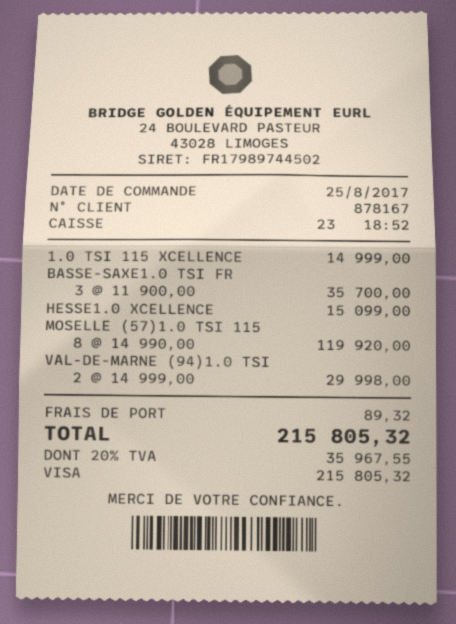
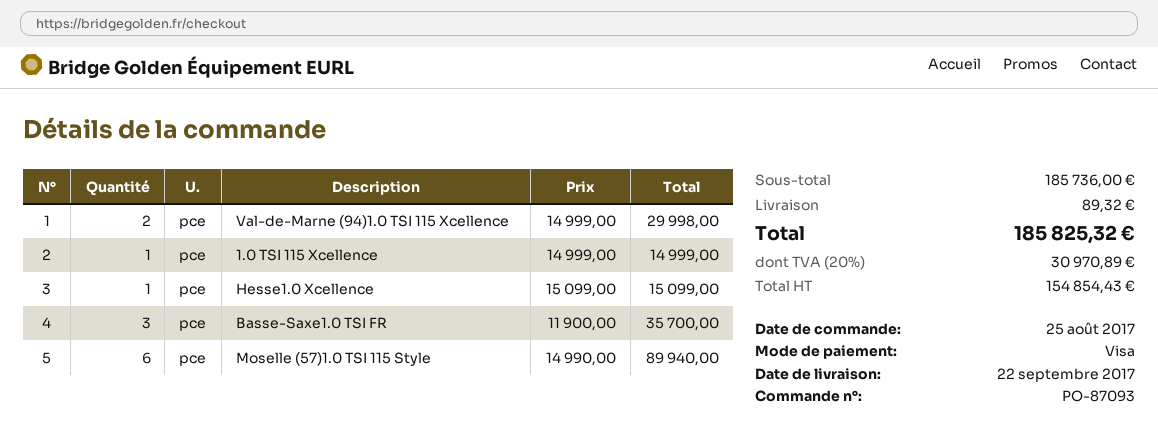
MOSELLE (57)1.0 TSI 115: 8 x 14990.00 = 119920.00 -> 6 x 14990.00 = 89940.00
tax: 20% = 35967.55 -> 20% = 30970.89
total: 215805.32 -> 185825.32

